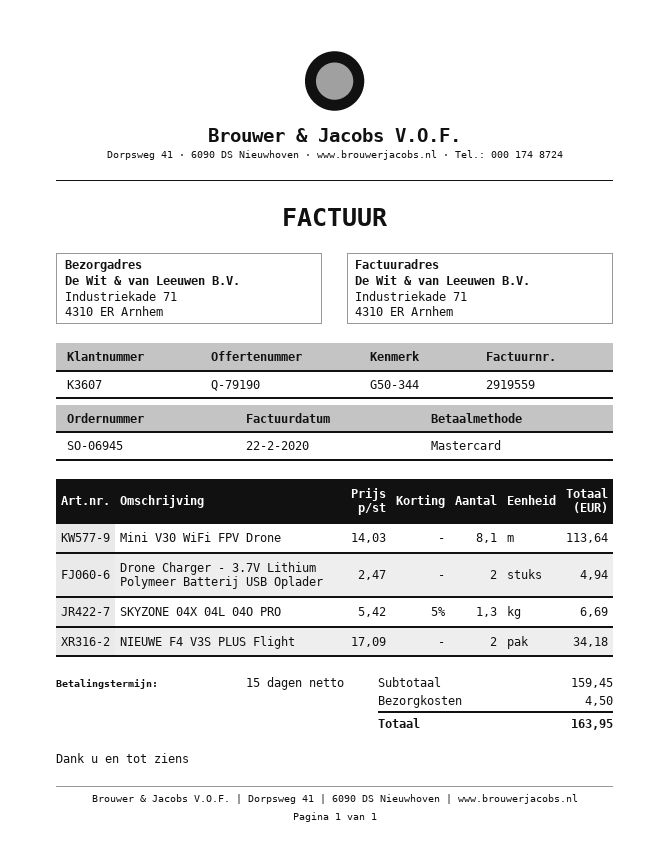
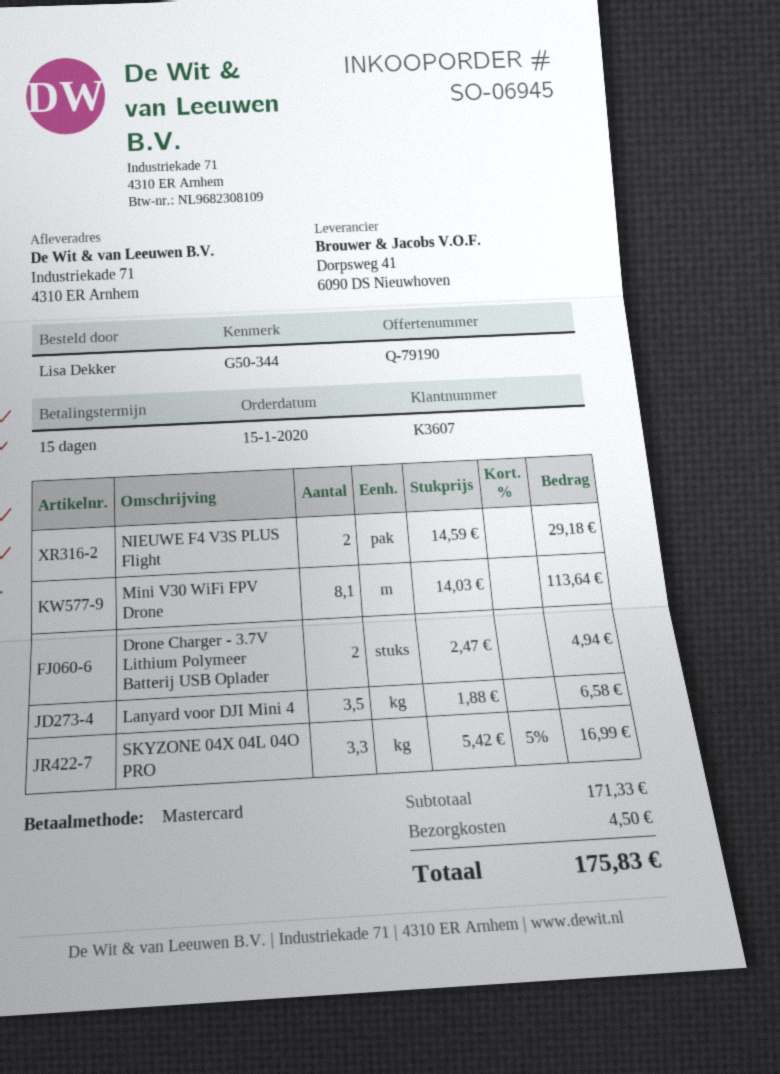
SKYZONE 04X 04L 04O PRO: 1.3 x 5.42 - 5% = 6.69 -> 3.3 x 5.42 - 5% = 16.99
NIEUWE F4 V3S PLUS Flight: 2 x 17.09 = 34.18 -> 2 x 14.59 = 29.18
Lanyard voor DJI Mini 4: none -> 3.5 x 1.88 = 6.58
subtotal: 159.45 -> 171.33
total: 163.95 -> 175.83

